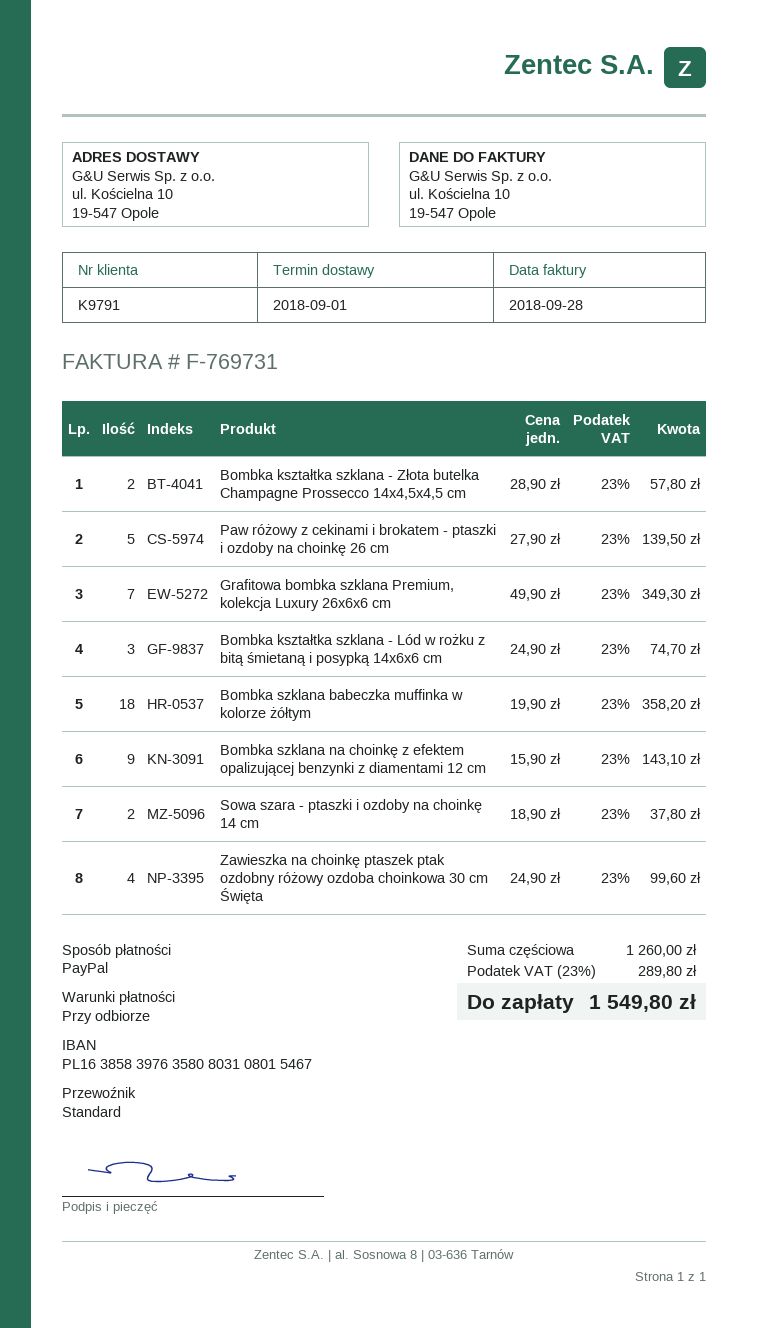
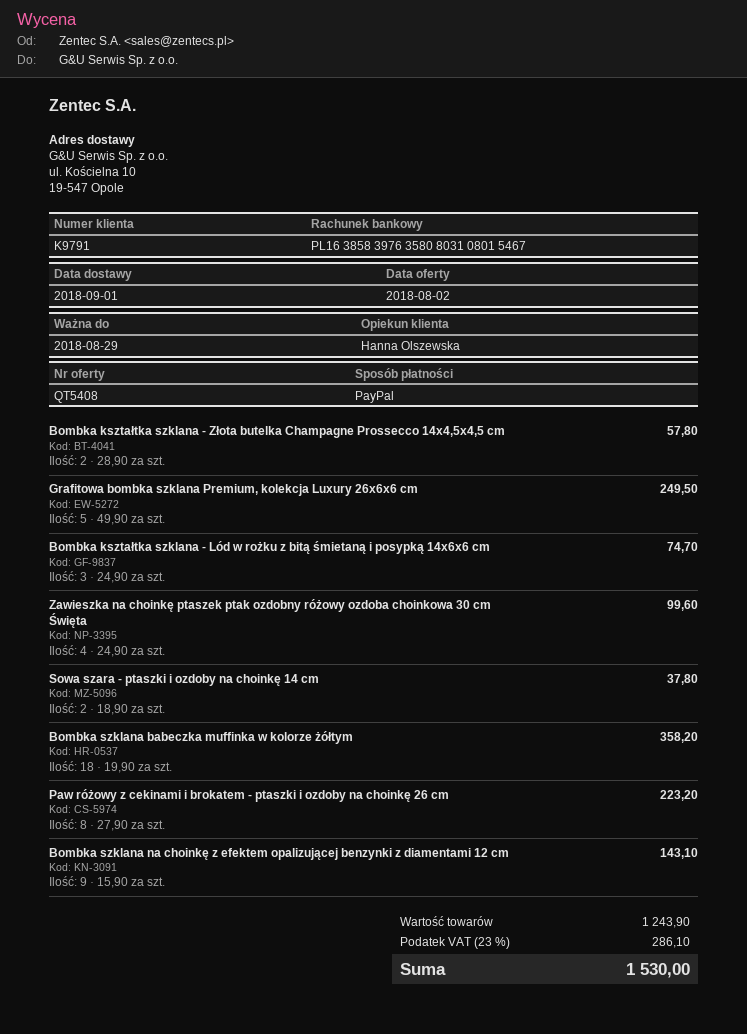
Paw różowy z cekinami i brokatem - ptaszki i ozdoby na choinkę 26 cm: 5 x 27.90 = 139.50 -> 8 x 27.90 = 223.20
Grafitowa bombka szklana Premium, kolekcja Luxury 26x6x6 cm: 7 x 49.90 = 349.30 -> 5 x 49.90 = 249.50
subtotal: 1260.00 -> 1243.90
tax: 23% = 289.80 -> 23% = 286.10
total: 1549.80 -> 1530.00

